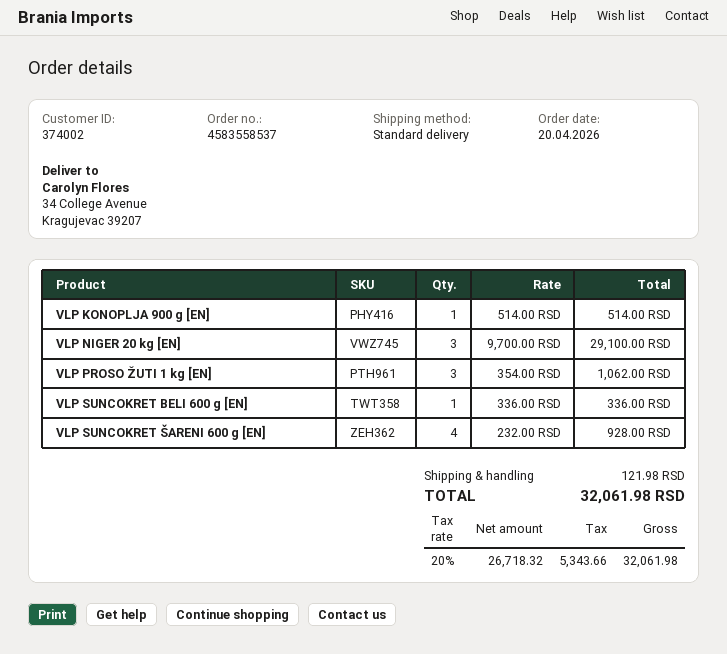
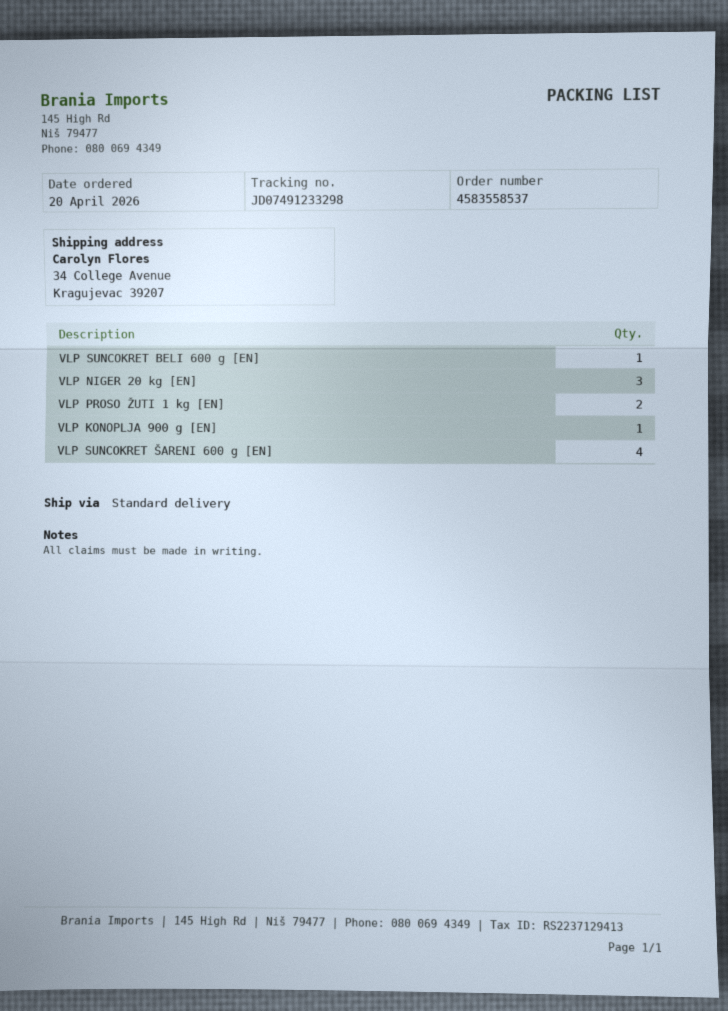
VLP PROSO ŽUTI 1 kg [EN]: 3 -> 2

